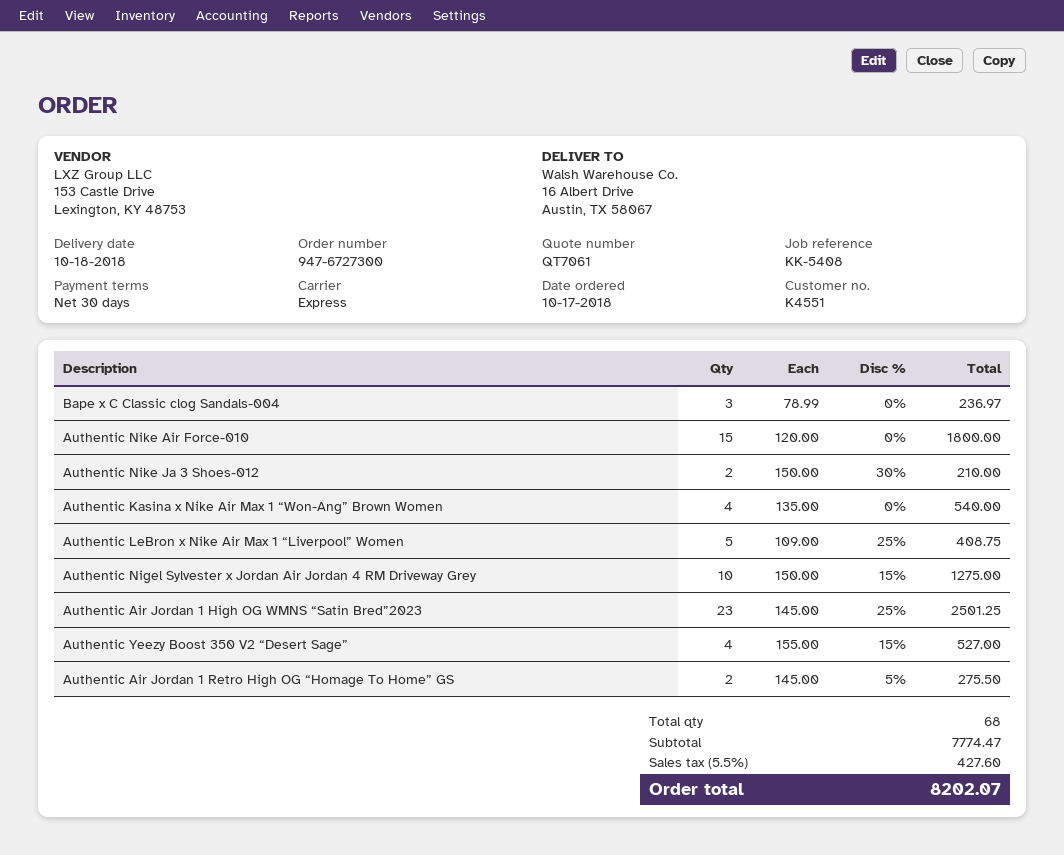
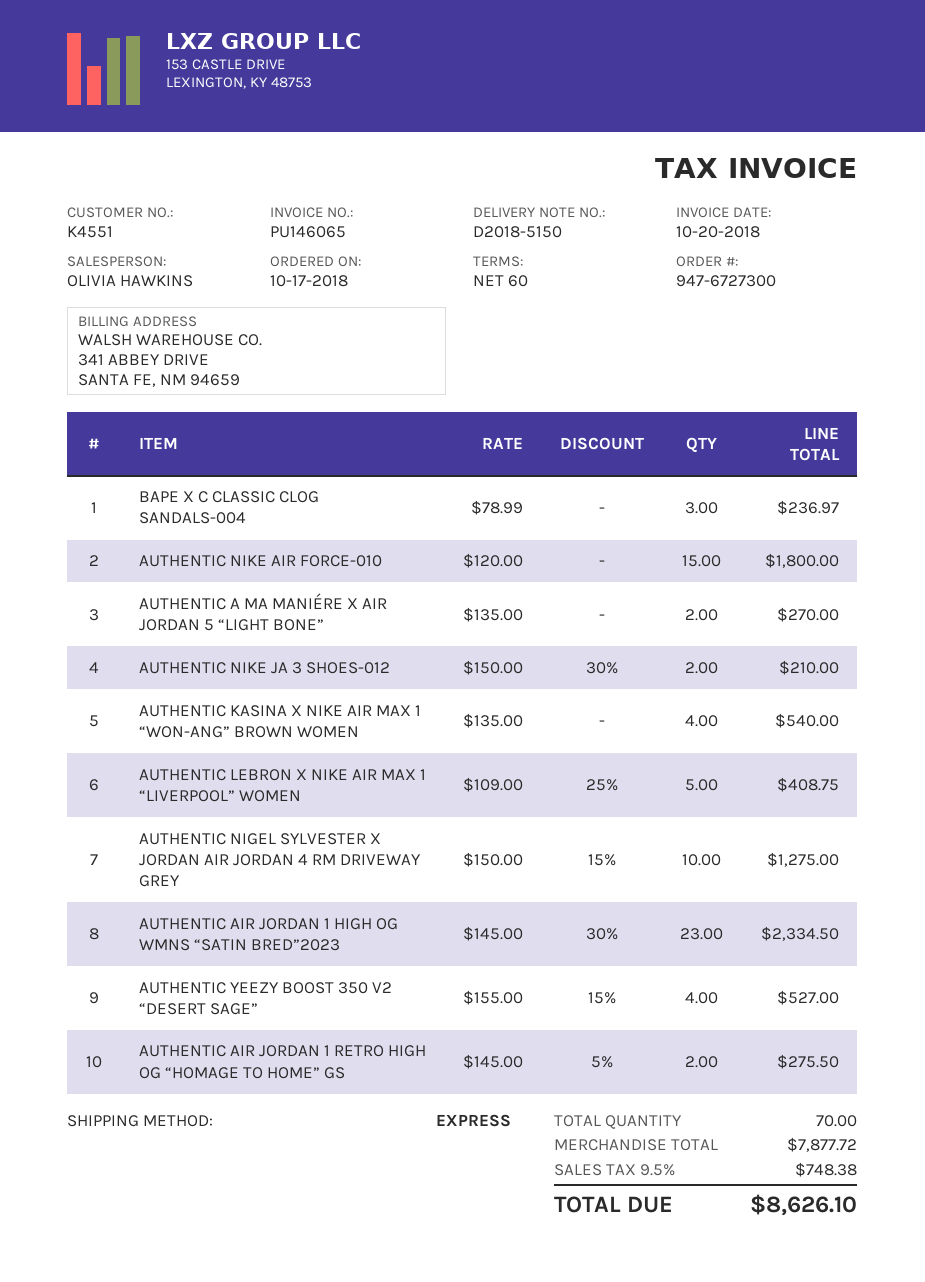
payment terms: 30 days -> 60 days
Authentic Air Jordan 1 High OG WMNS “Satin Bred”2023: 23 x 145.00 - 25% = 2501.25 -> 23 x 145.00 - 30% = 2334.50
AUTHENTIC A MA MANIÉRE X AIR JORDAN 5 “LIGHT BONE”: none -> 2 x 135.00 = 270.00
total quantity: 68 -> 70
subtotal: 7774.47 -> 7877.72
tax: 5.5% = 427.60 -> 9.5% = 748.38
total: 8202.07 -> 8626.10

